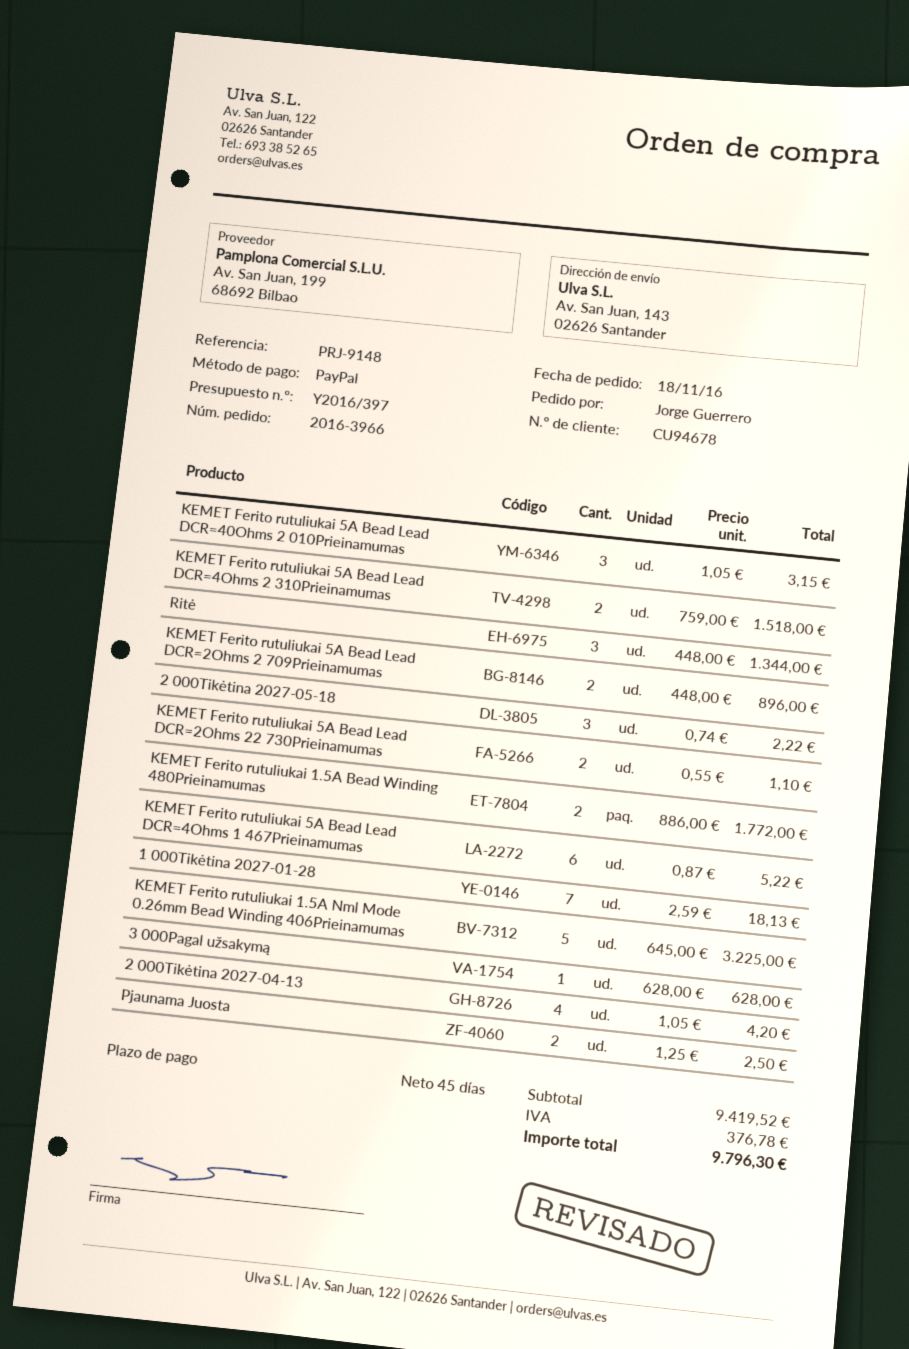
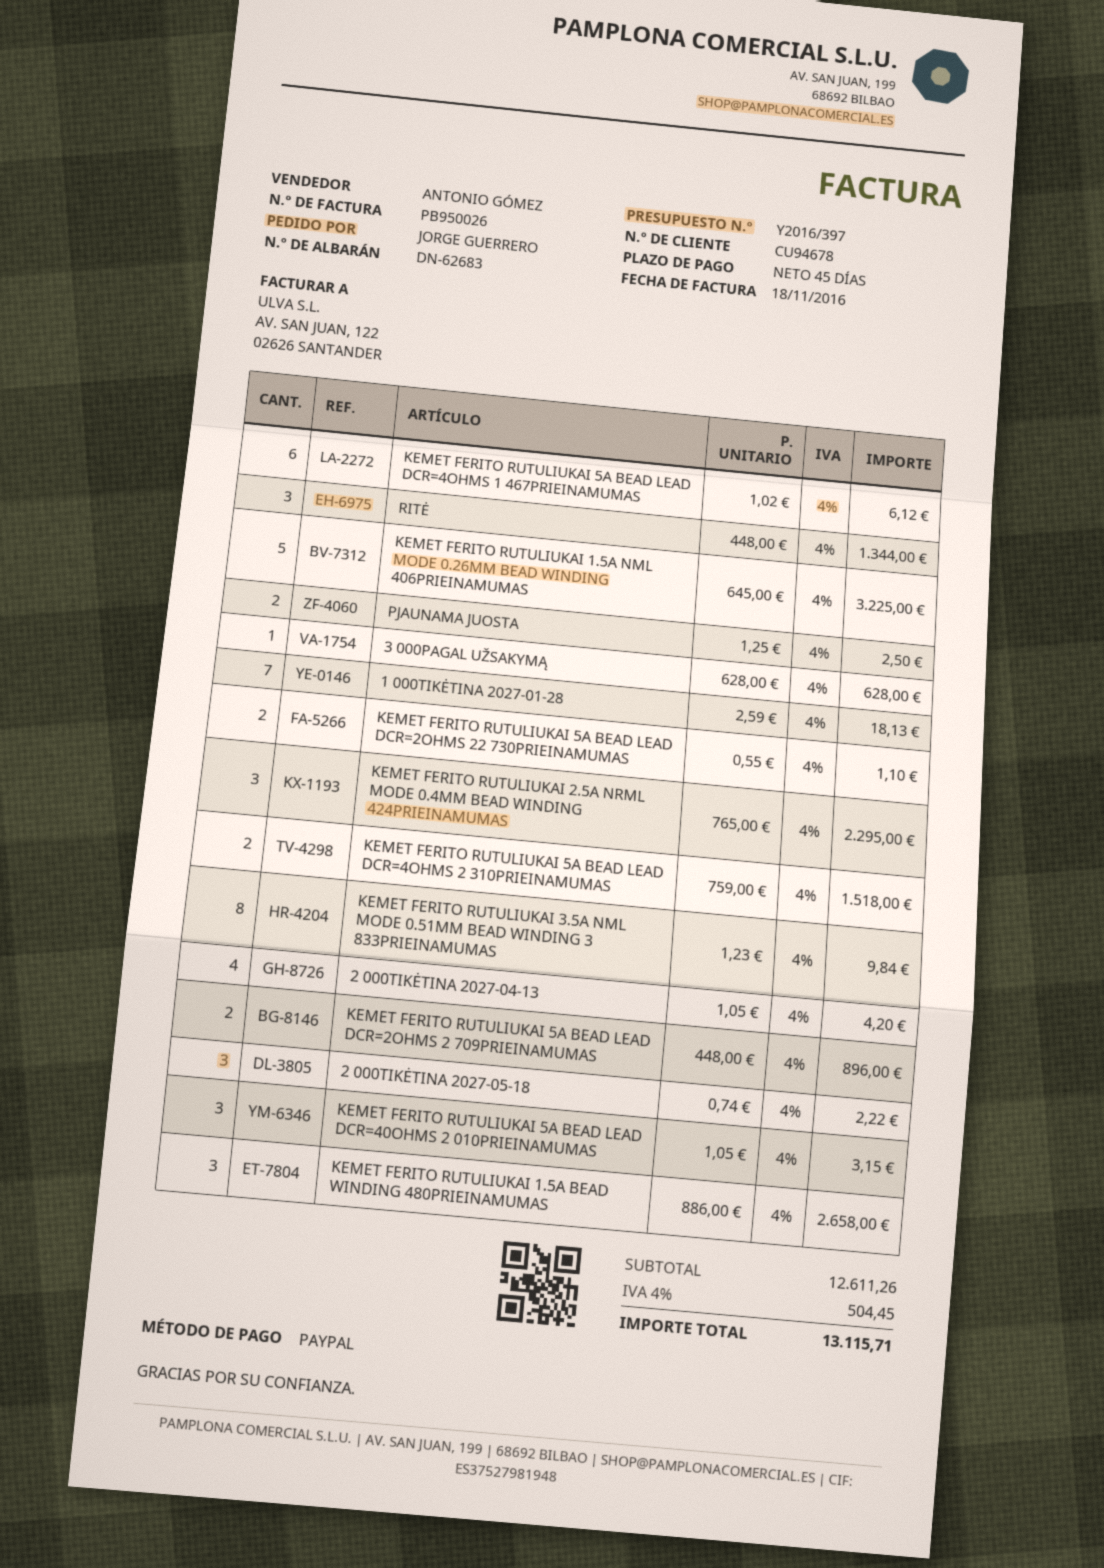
KEMET Ferito rutuliukai 1.5A Bead Winding 480Prieinamumas: 2 x 886.00 = 1772.00 -> 3 x 886.00 = 2658.00
KEMET Ferito rutuliukai 5A Bead Lead DCR=4Ohms 1 467Prieinamumas: 6 x 0.87 = 5.22 -> 6 x 1.02 = 6.12
KEMET FERITO RUTULIUKAI 2.5A NRML MODE 0.4MM BEAD WINDING 424PRIEINAMUMAS: none -> 3 x 765.00 = 2295.00
KEMET FERITO RUTULIUKAI 3.5A NML MODE 0.51MM BEAD WINDING 3 833PRIEINAMUMAS: none -> 8 x 1.23 = 9.84
subtotal: 9419.52 -> 12611.26
tax: 376.78 -> 504.45
total: 9796.30 -> 13115.71

